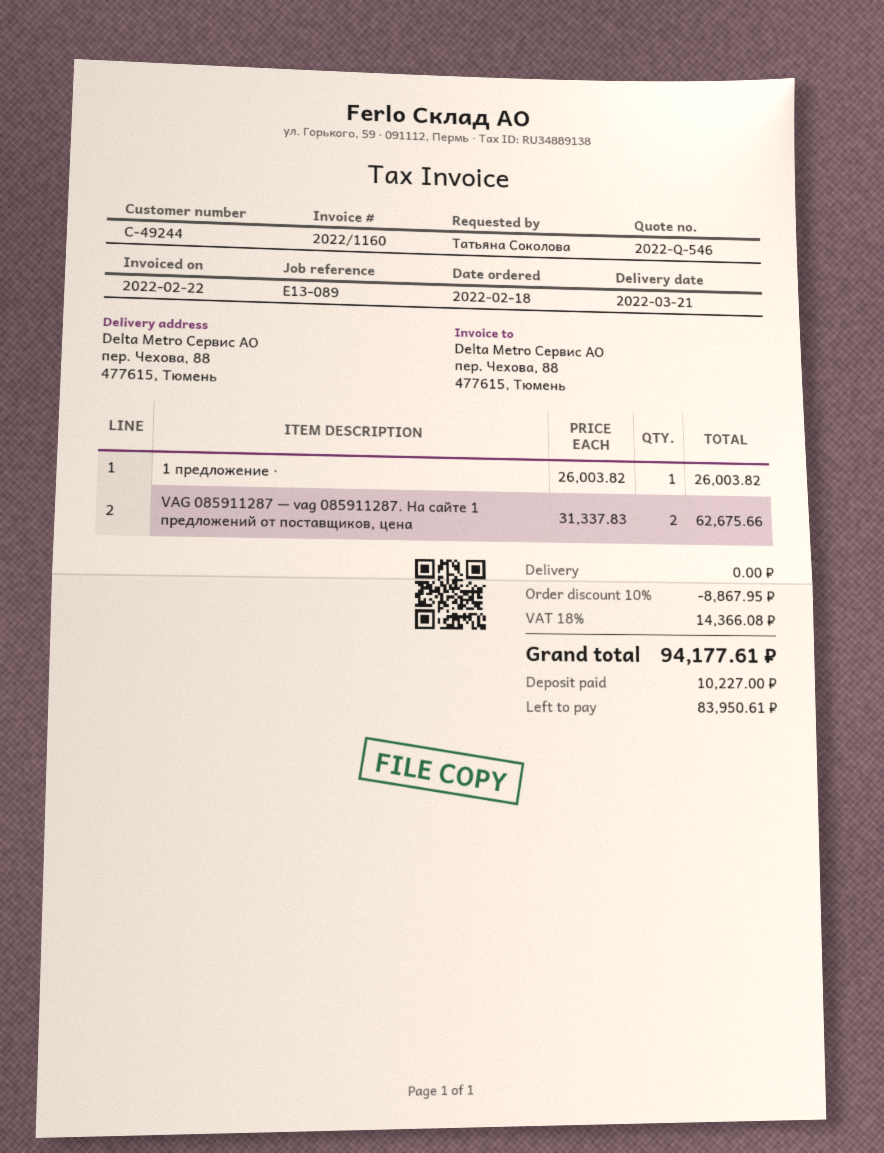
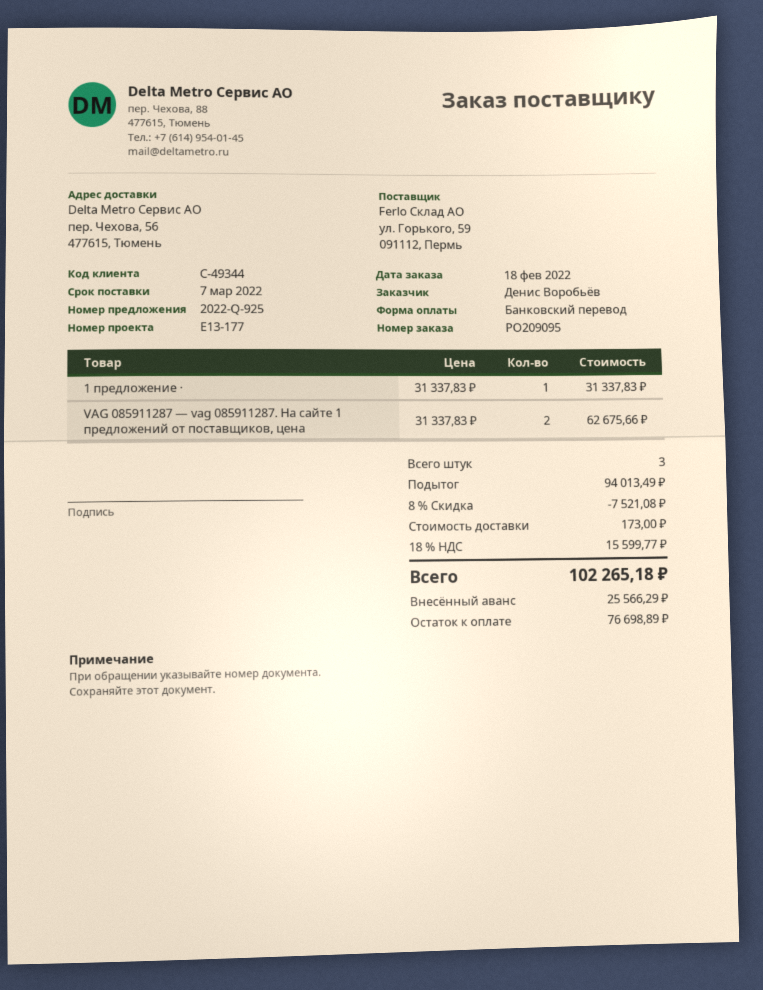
quote number: 2022-Q-546 -> 2022-Q-925
delivery date: 2022-03-21 -> 2022-03-07
customer number: C-49244 -> C-49344
reference: E13-089 -> E13-177
ordered by: Татьяна Соколова -> Денис Воробьёв
ship to: пер. Чехова, 88, 477615, Тюмень -> пер. Чехова, 56, 477615, Тюмень
1 предложение ·: 1 x 26003.82 = 26003.82 -> 1 x 31337.83 = 31337.83
discount: 10% = 8867.95 -> 8% = 7521.08
shipping: 0.00 -> 173.00
tax: 18% = 14366.08 -> 18% = 15599.77
total: 94177.61 -> 102265.18
deposit: 10227.00 -> 25566.29
balance: 83950.61 -> 76698.89

